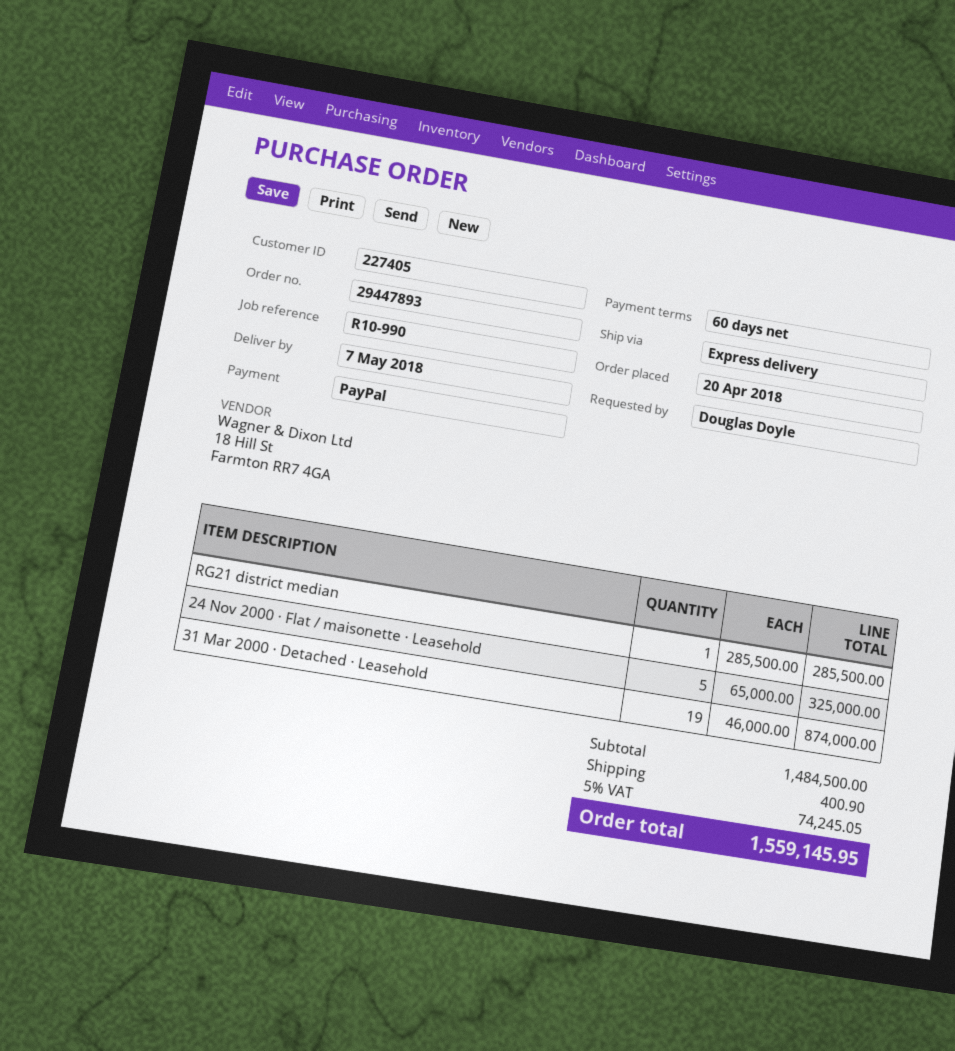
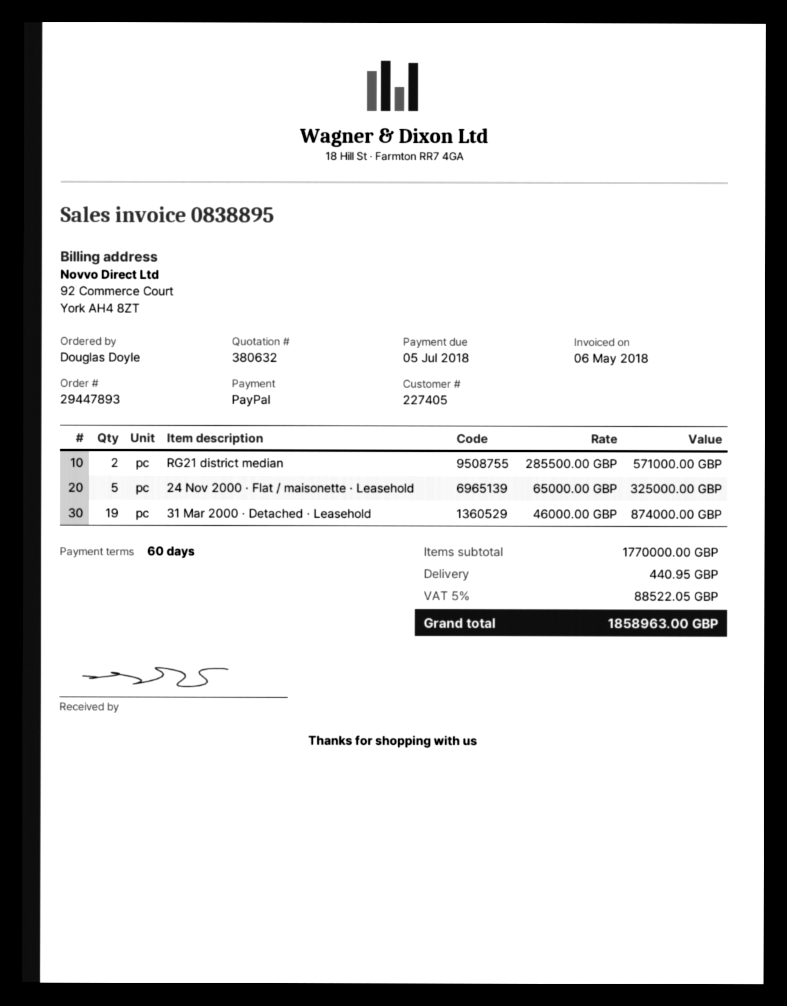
RG21 district median: 1 x 285500.00 = 285500.00 -> 2 x 285500.00 = 571000.00
subtotal: 1484500.00 -> 1770000.00
shipping: 400.90 -> 440.95
tax: 5% = 74245.05 -> 5% = 88522.05
total: 1559145.95 -> 1858963.00

